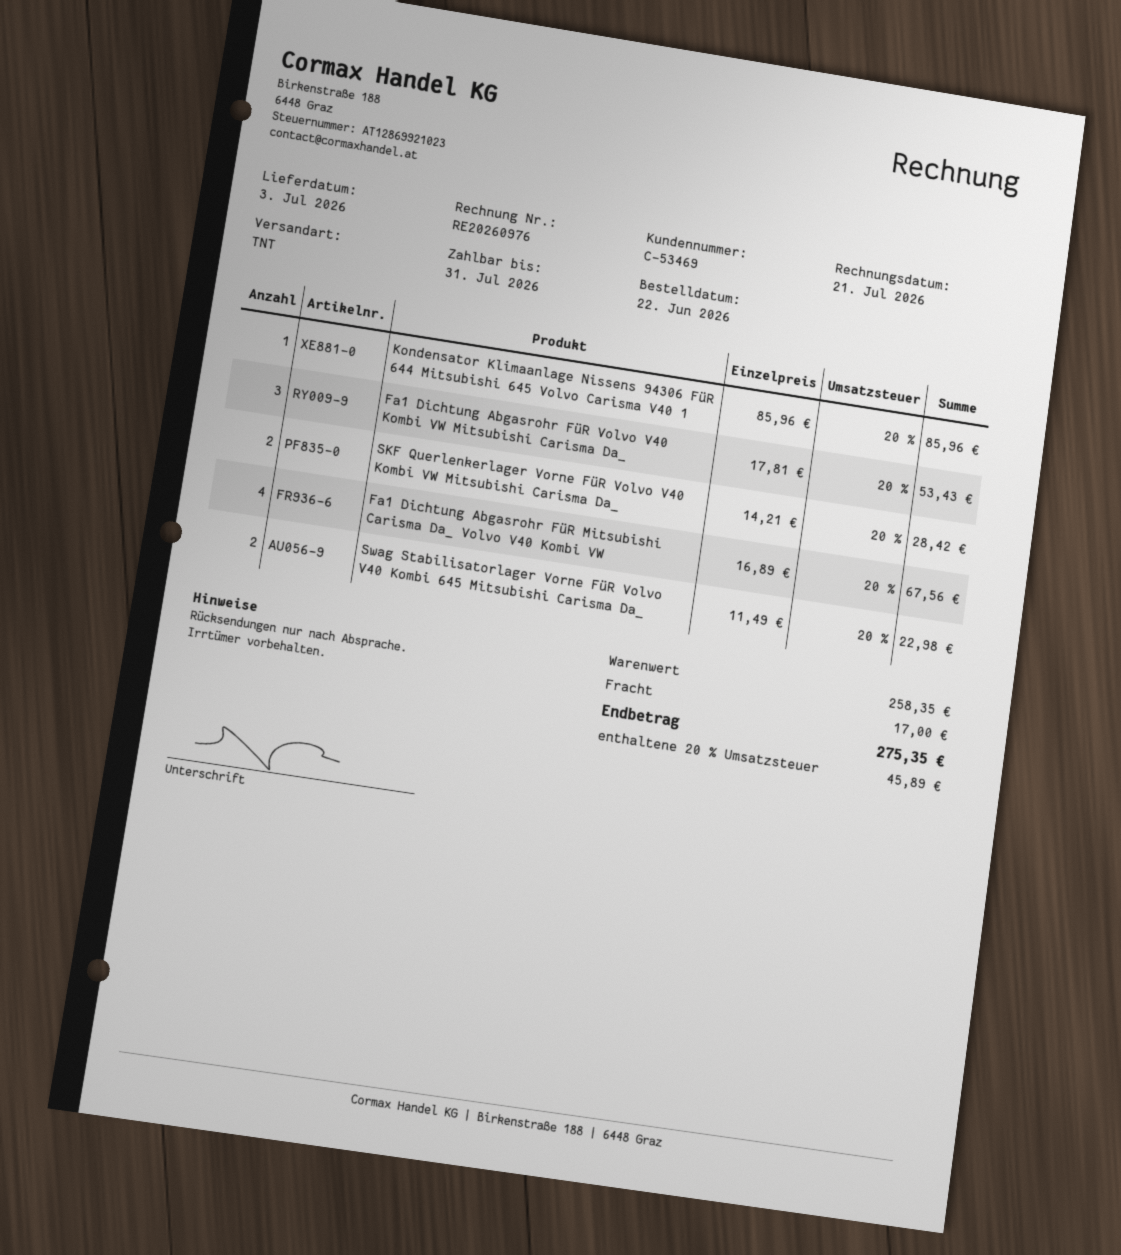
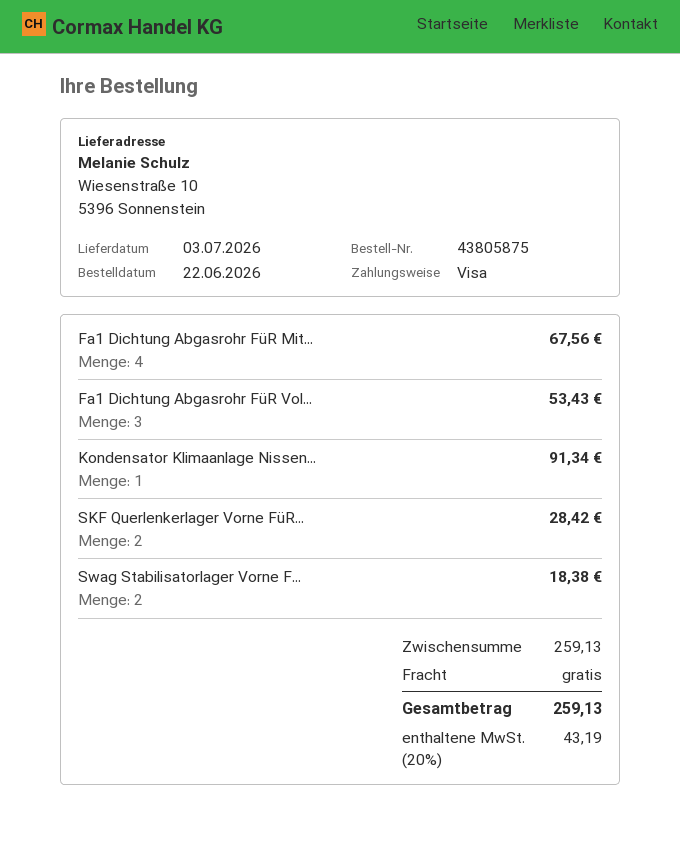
Kondensator Klimaanlage Nissens 94306 FüR 644 Mitsubishi 645 Volvo Carisma V40 1: 1 for 85.96 -> 1 for 91.34
Swag Stabilisatorlager Vorne FüR Volvo V40 Kombi 645 Mitsubishi Carisma Da_: 2 for 22.98 -> 2 for 18.38
subtotal: 258.35 -> 259.13
shipping: 17.00 -> 0.00
tax: 20% = 45.89 -> 20% = 43.19
total: 275.35 -> 259.13

